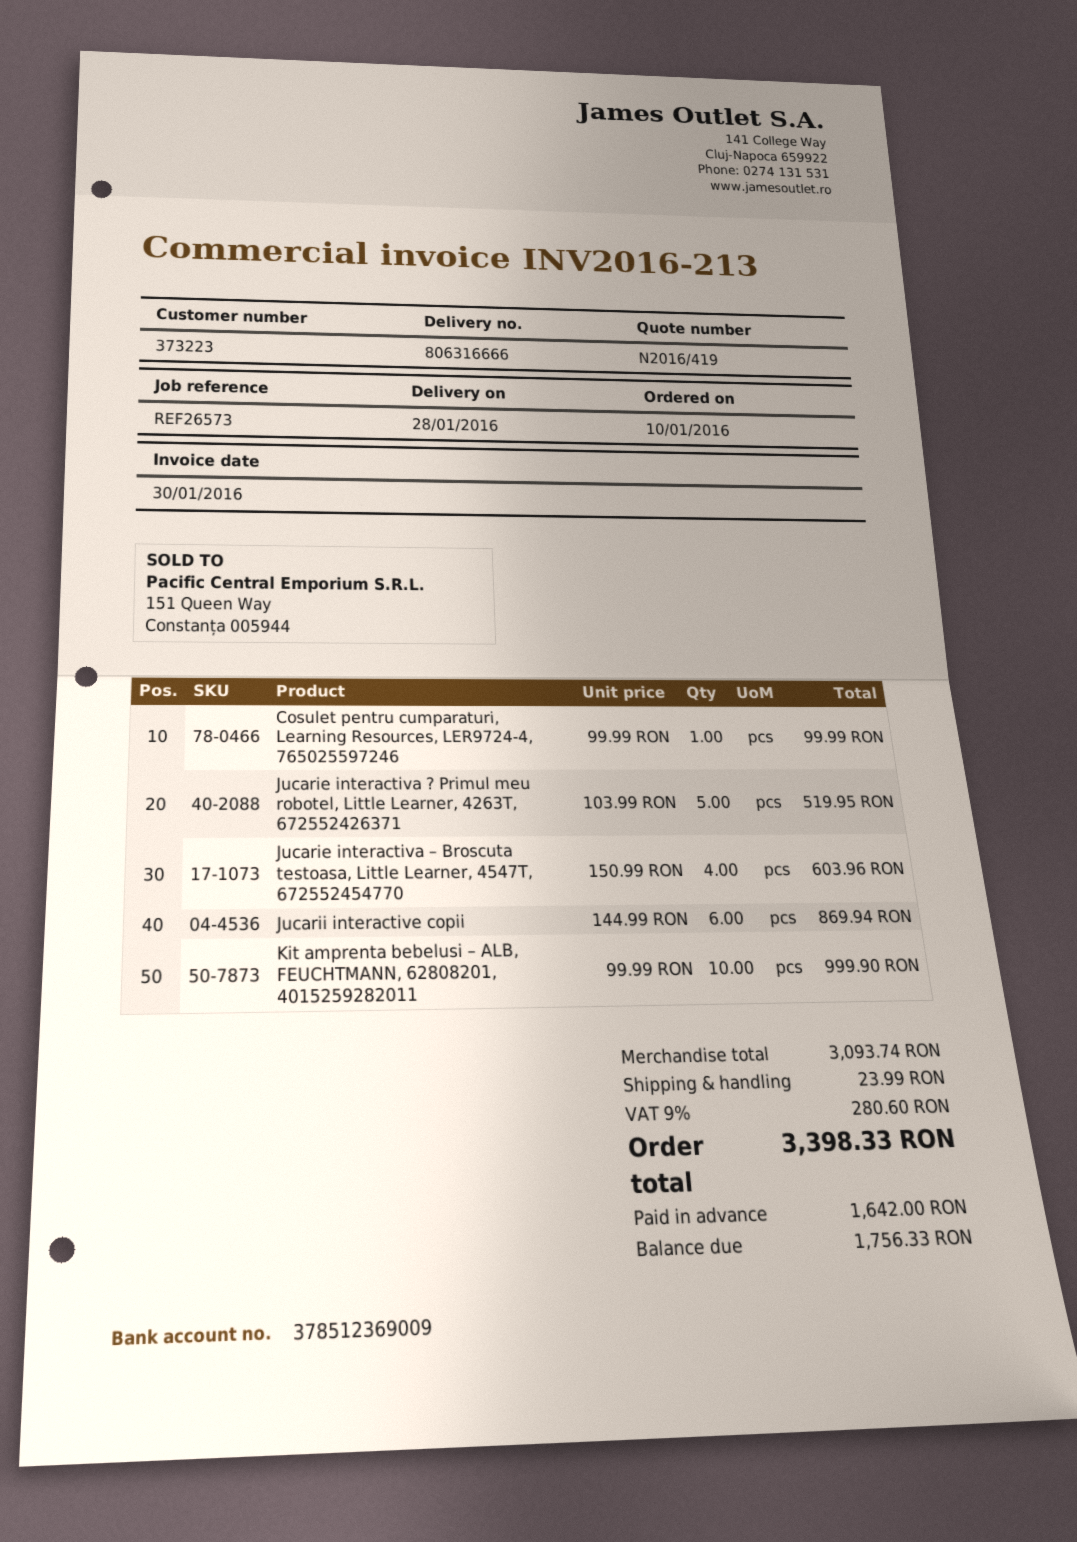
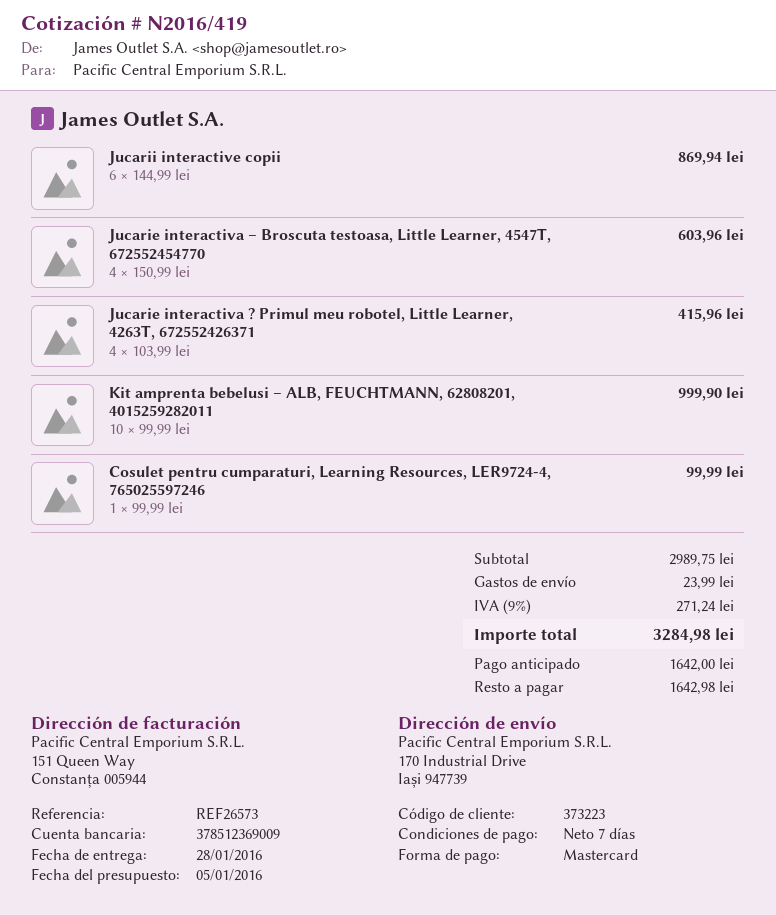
Jucarie interactiva ? Primul meu robotel, Little Learner, 4263T, 672552426371: 5 x 103.99 = 519.95 -> 4 x 103.99 = 415.96
subtotal: 3093.74 -> 2989.75
tax: 9% = 280.60 -> 9% = 271.24
total: 3398.33 -> 3284.98
balance: 1756.33 -> 1642.98

